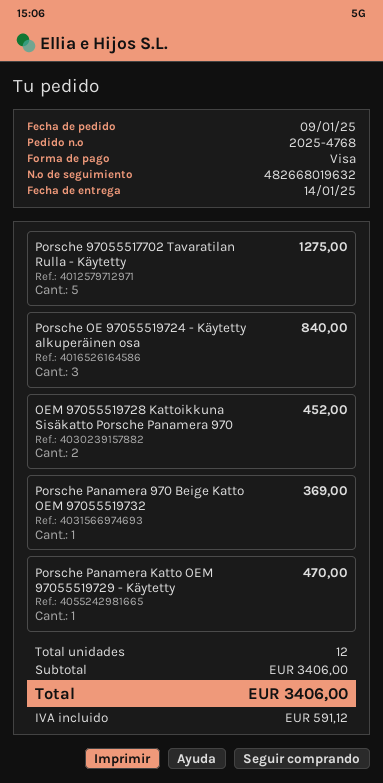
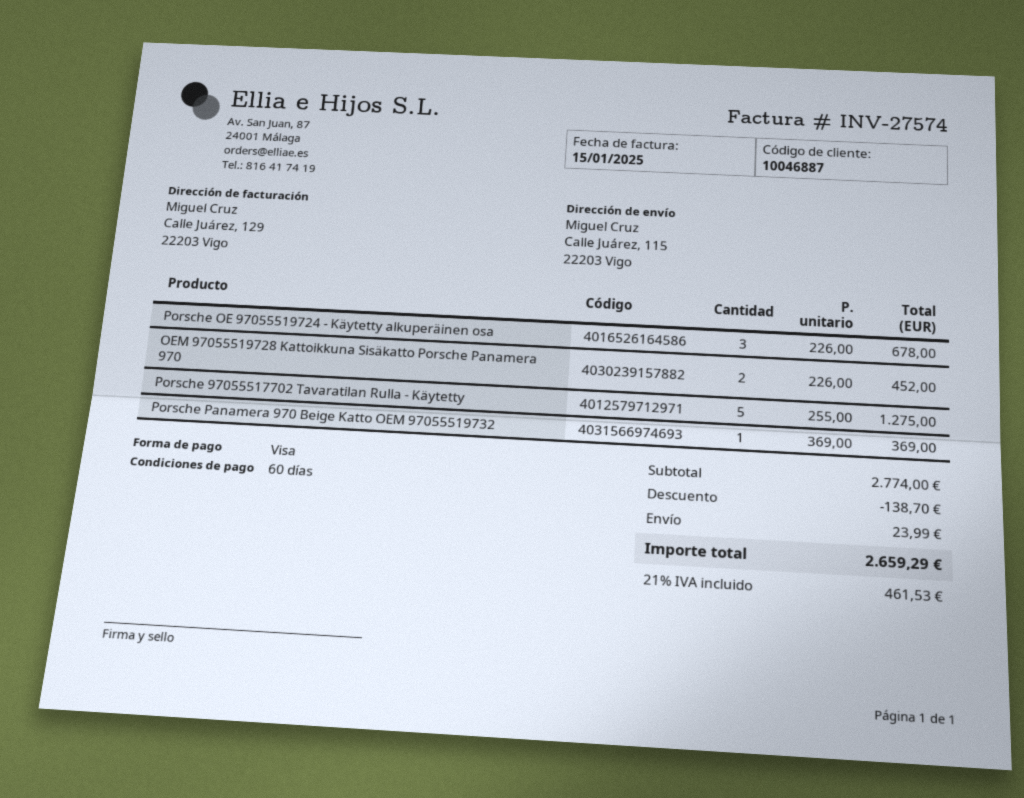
Porsche OE 97055519724 - Käytetty alkuperäinen osa: 3 for 840.00 -> 3 for 678.00
Porsche Panamera Katto OEM 97055519729 - Käytetty: 1 for 470.00 -> none
subtotal: 3406.00 -> 2774.00
discount: none -> 138.70
shipping: none -> 23.99
tax: 591.12 -> 461.53
total: 3406.00 -> 2659.29

